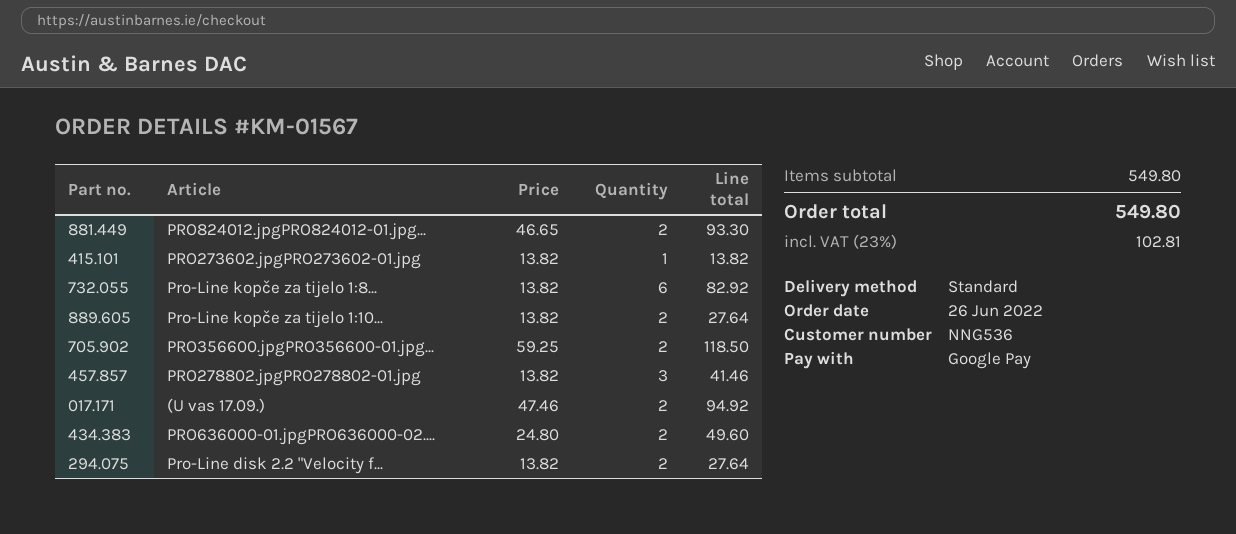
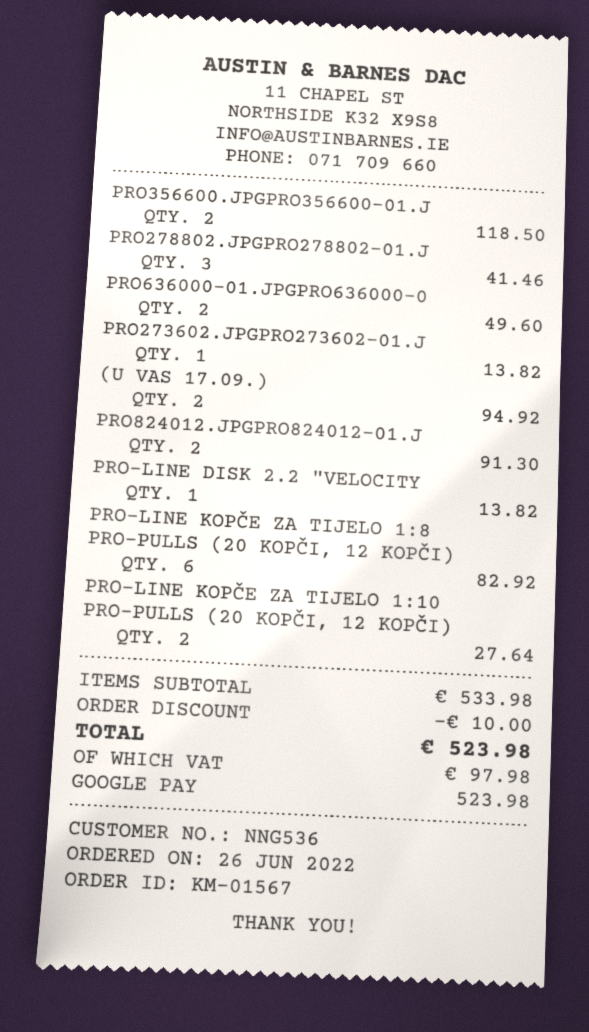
PRO824012.jpgPRO824012-01.jpg...: 2 for 93.30 -> 2 for 91.30
Pro-Line disk 2.2 "Velocity f...: 2 for 27.64 -> 1 for 13.82
subtotal: 549.80 -> 533.98
discount: none -> 10.00
tax: 102.81 -> 97.98
total: 549.80 -> 523.98

